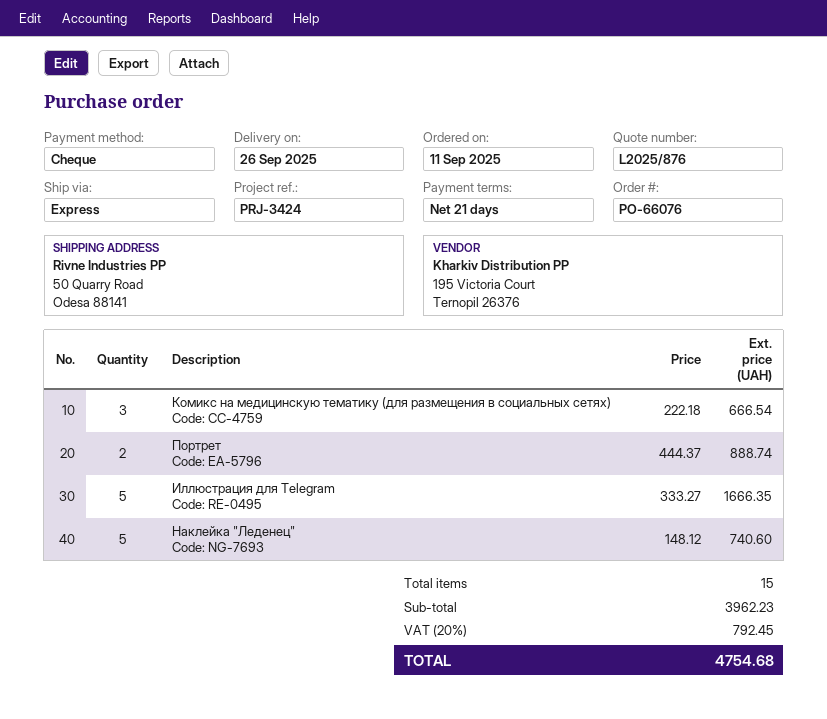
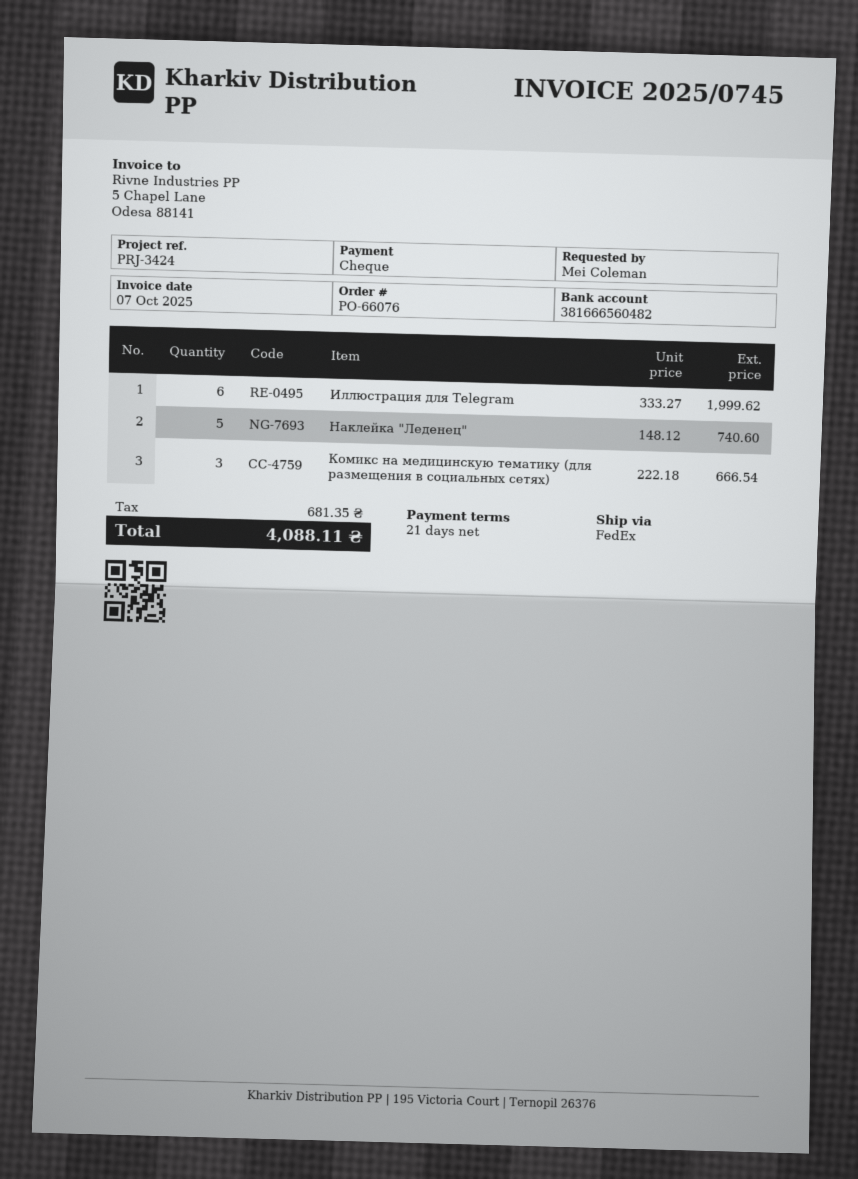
shipping method: express -> FedEx
Портрет: 2 x 444.37 = 888.74 -> none
Иллюстрация для Telegram: 5 x 333.27 = 1666.35 -> 6 x 333.27 = 1999.62
tax: 792.45 -> 681.35
total: 4754.68 -> 4088.11

